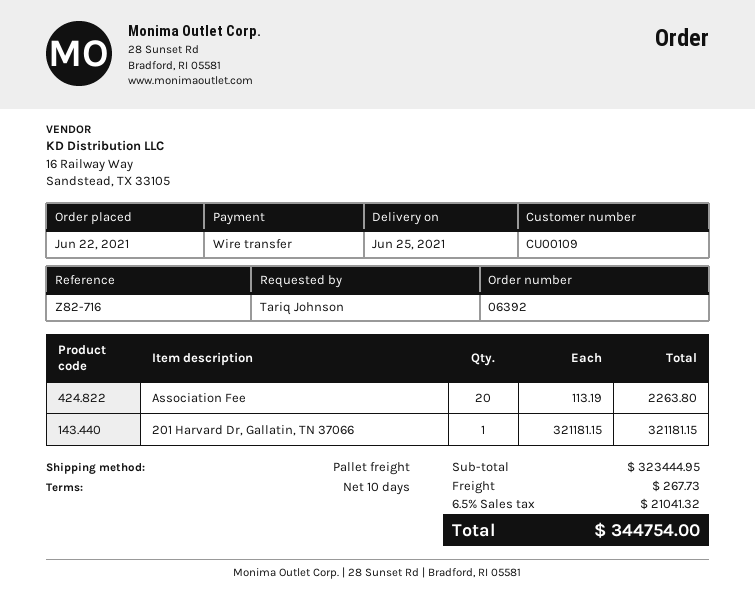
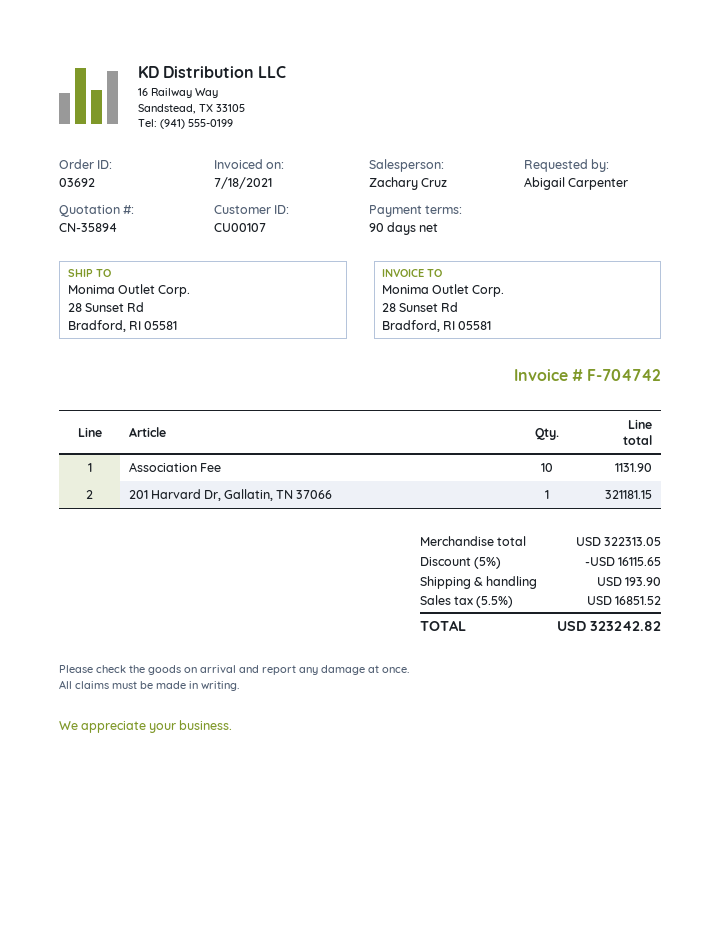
order number: 06392 -> 03692
payment terms: 10 days -> 90 days
customer number: CU00109 -> CU00107
ordered by: Tariq Johnson -> Abigail Carpenter
Association Fee: 20 for 2263.80 -> 10 for 1131.90
subtotal: 323444.95 -> 322313.05
discount: none -> 5% = 16115.65
shipping: 267.73 -> 193.90
tax: 6.5% = 21041.32 -> 5.5% = 16851.52
total: 344754.00 -> 323242.82

